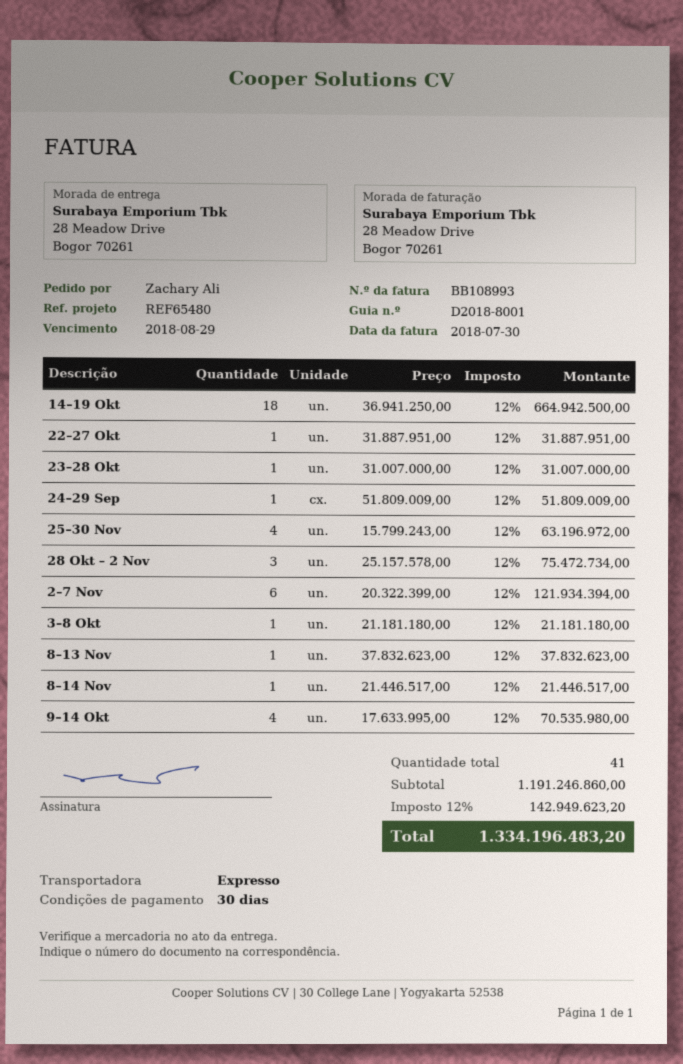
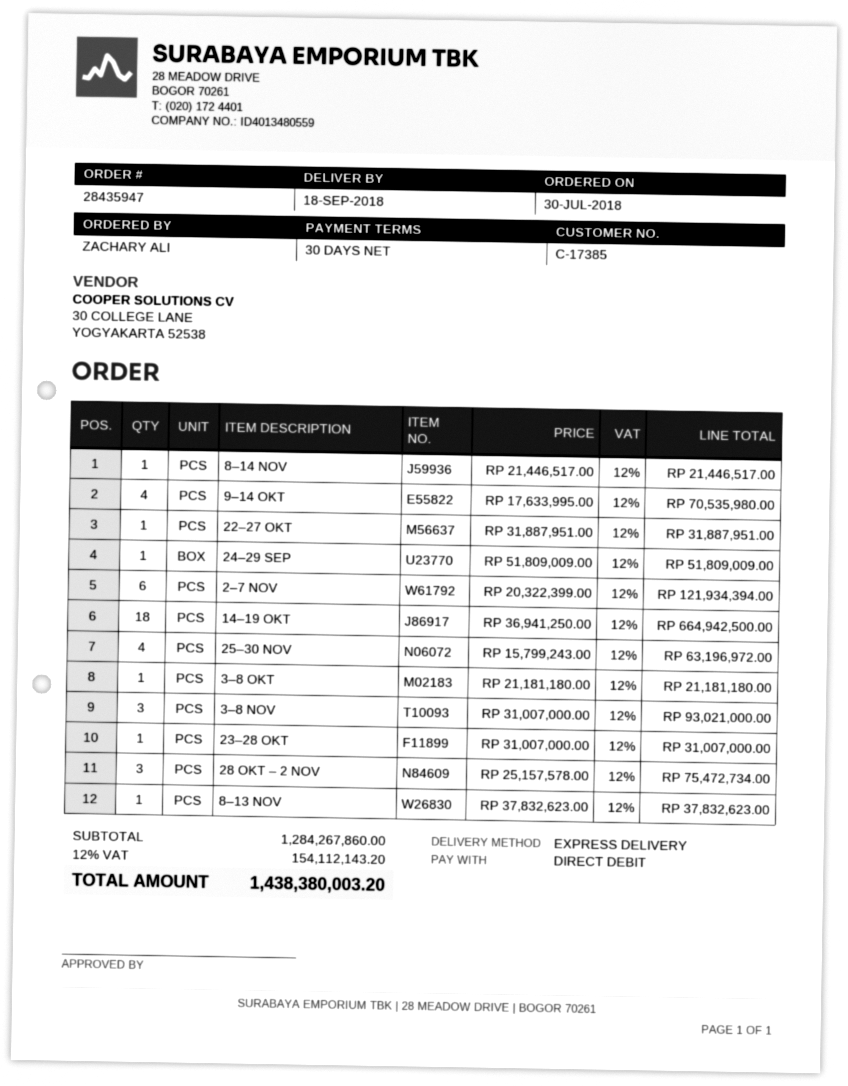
3–8 NOV: none -> 3 x 31007000.00 = 93021000.00
subtotal: 1191246860.00 -> 1284267860.00
tax: 12% = 142949623.20 -> 12% = 154112143.20
total: 1334196483.20 -> 1438380003.20

